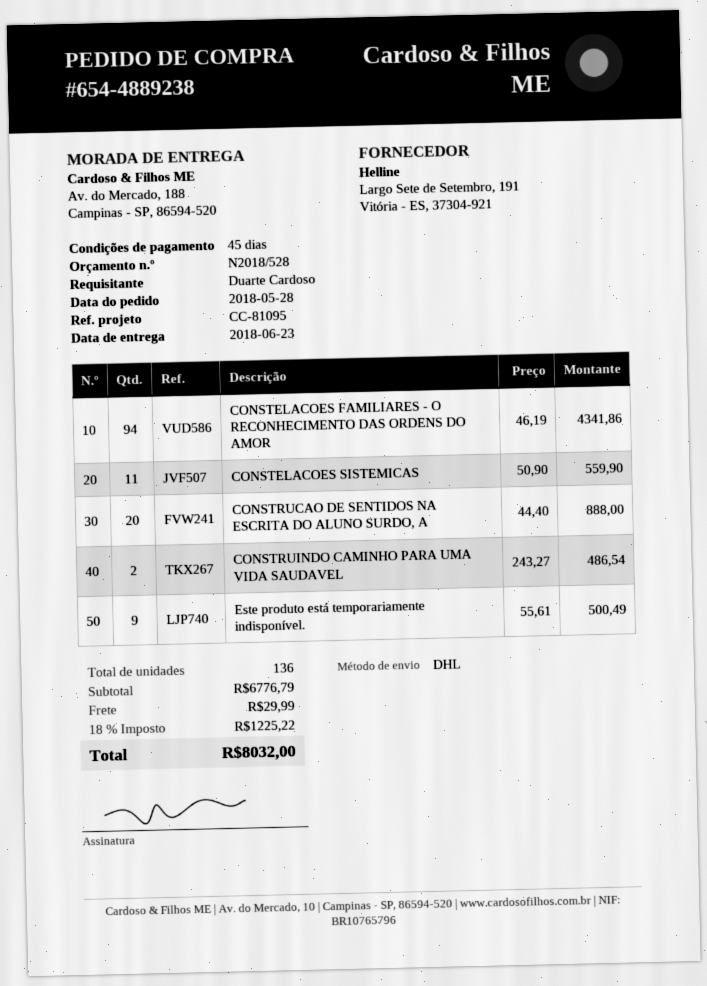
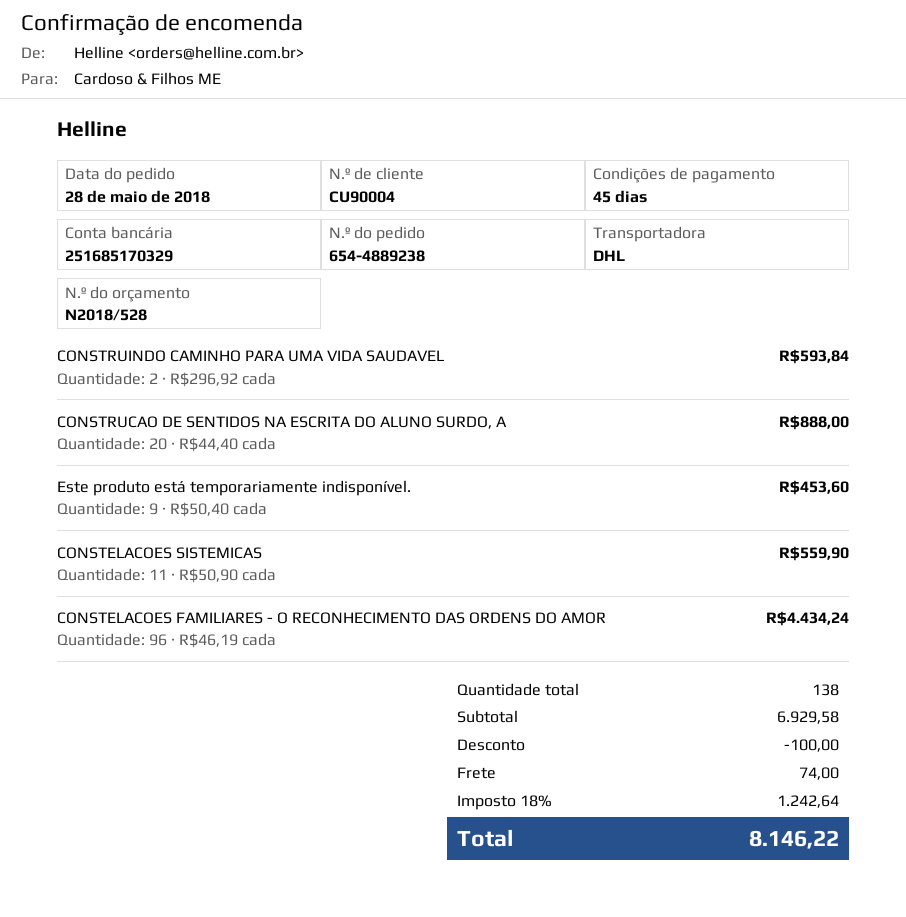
CONSTELACOES FAMILIARES - O RECONHECIMENTO DAS ORDENS DO AMOR: 94 x 46.19 = 4341.86 -> 96 x 46.19 = 4434.24
CONSTRUINDO CAMINHO PARA UMA VIDA SAUDAVEL: 2 x 243.27 = 486.54 -> 2 x 296.92 = 593.84
Este produto está temporariamente indisponível.: 9 x 55.61 = 500.49 -> 9 x 50.40 = 453.60
total quantity: 136 -> 138
subtotal: 6776.79 -> 6929.58
discount: none -> 100.00
shipping: 29.99 -> 74.00
tax: 18% = 1225.22 -> 18% = 1242.64
total: 8032.00 -> 8146.22

